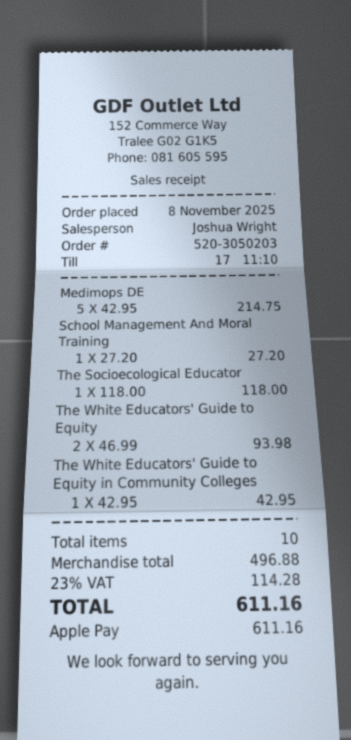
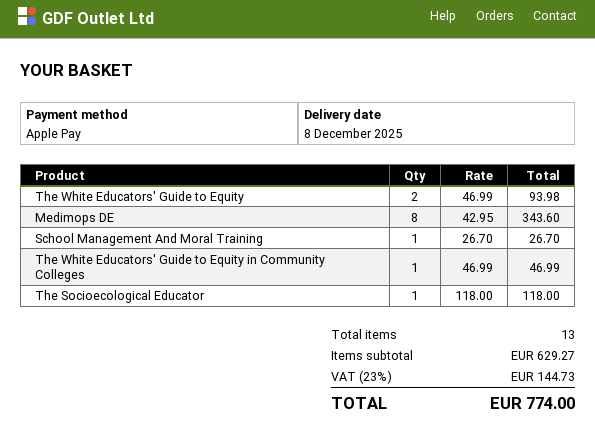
Medimops DE: 5 x 42.95 = 214.75 -> 8 x 42.95 = 343.60
School Management And Moral Training: 1 x 27.20 = 27.20 -> 1 x 26.70 = 26.70
The White Educators' Guide to Equity in Community Colleges: 1 x 42.95 = 42.95 -> 1 x 46.99 = 46.99
total quantity: 10 -> 13
subtotal: 496.88 -> 629.27
tax: 23% = 114.28 -> 23% = 144.73
total: 611.16 -> 774.00

